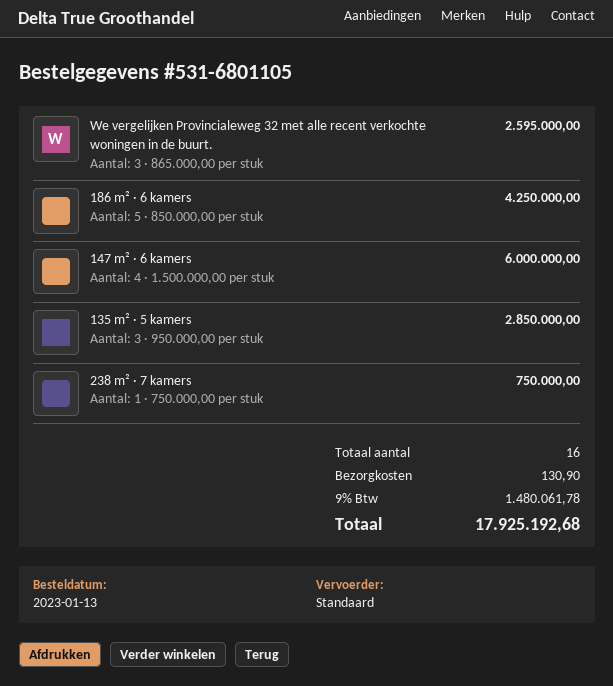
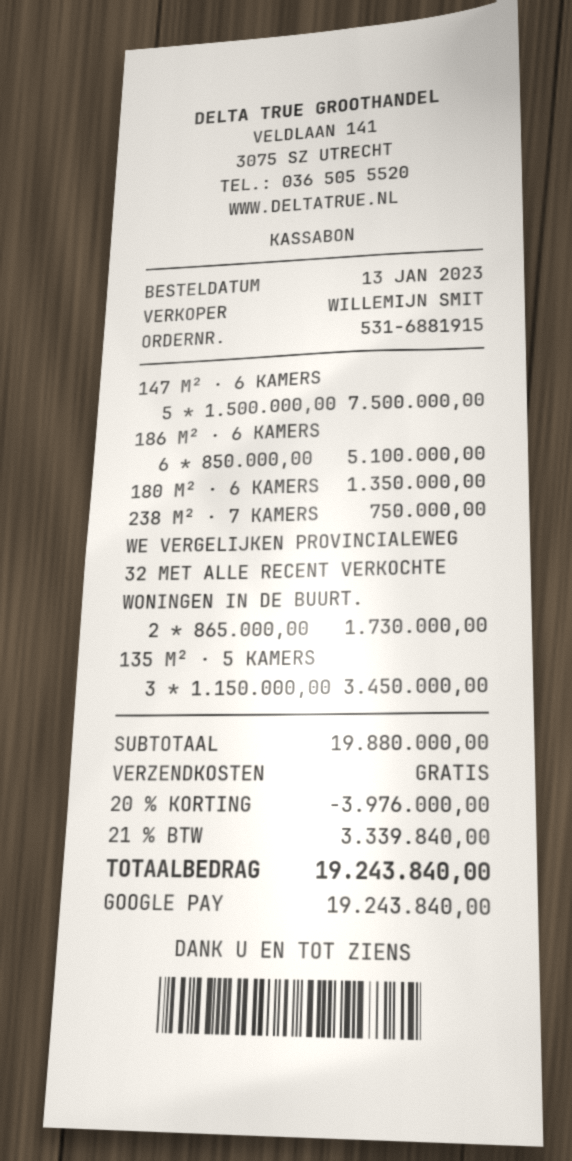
order number: 531-6801105 -> 531-6881915
We vergelijken Provincialeweg 32 met alle recent verkochte woningen in de buurt.: 3 x 865000.00 = 2595000.00 -> 2 x 865000.00 = 1730000.00
186 m² · 6 kamers: 5 x 850000.00 = 4250000.00 -> 6 x 850000.00 = 5100000.00
147 m² · 6 kamers: 4 x 1500000.00 = 6000000.00 -> 5 x 1500000.00 = 7500000.00
135 m² · 5 kamers: 3 x 950000.00 = 2850000.00 -> 3 x 1150000.00 = 3450000.00
180 M² · 6 KAMERS: none -> 1 x 1350000.00 = 1350000.00
discount: none -> 20% = 3976000.00
shipping: 130.90 -> 0.00
tax: 9% = 1480061.78 -> 21% = 3339840.00
total: 17925192.68 -> 19243840.00

